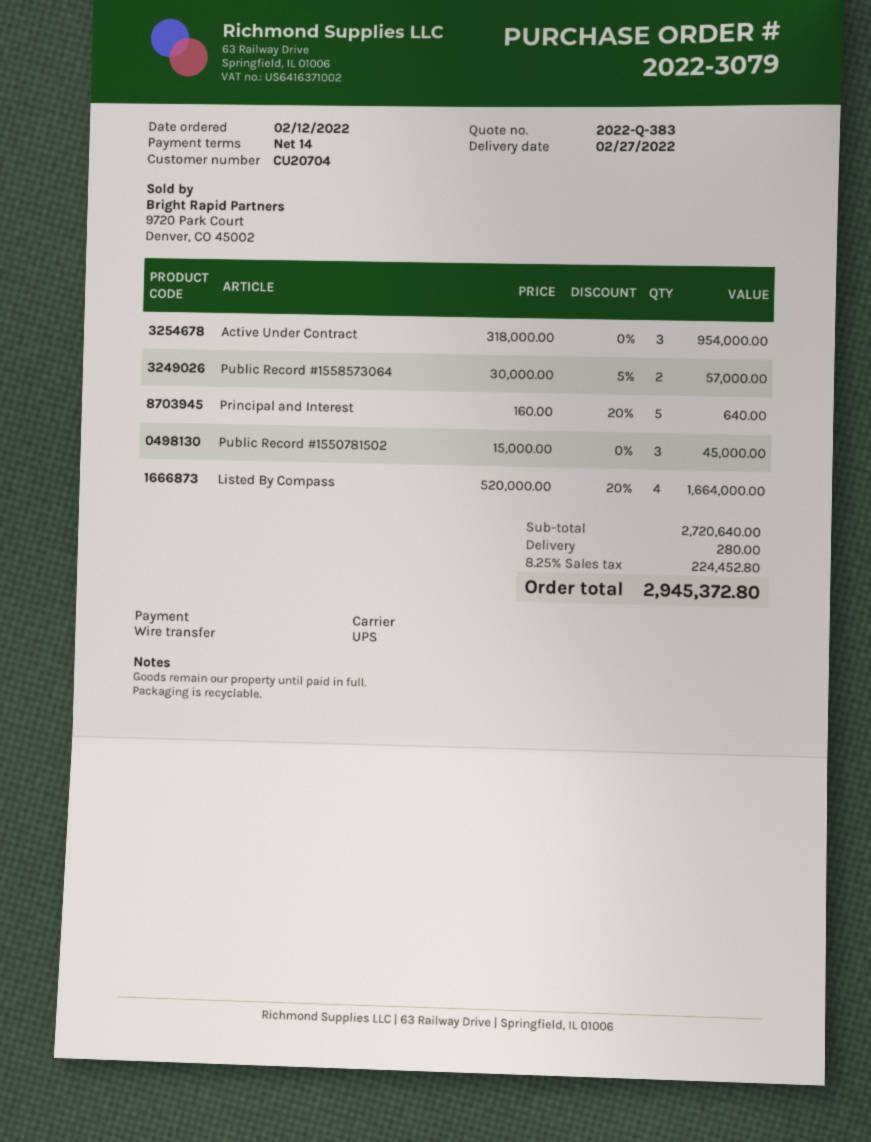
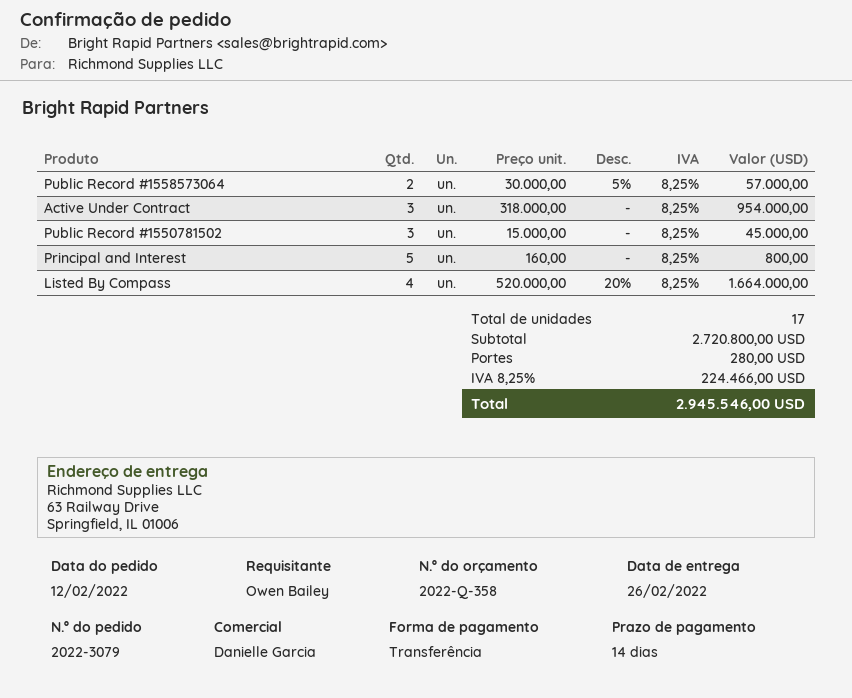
quote number: 2022-Q-383 -> 2022-Q-358
delivery date: 2022-02-27 -> 2022-02-26
Principal and Interest: 5 x 160.00 - 20% = 640.00 -> 5 x 160.00 = 800.00
subtotal: 2720640.00 -> 2720800.00
tax: 8.25% = 224452.80 -> 8.25% = 224466.00
total: 2945372.80 -> 2945546.00

